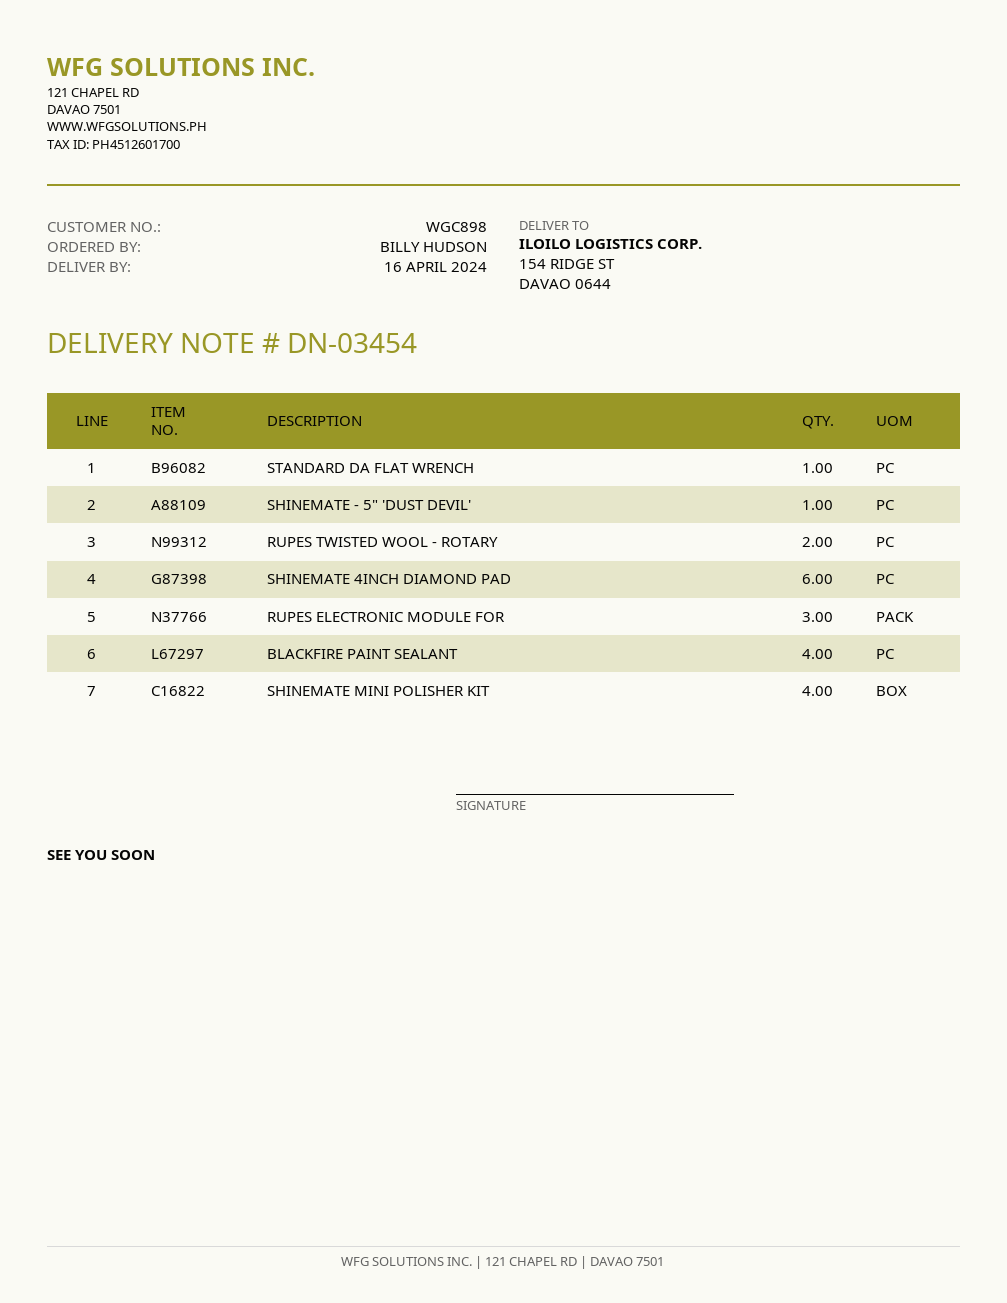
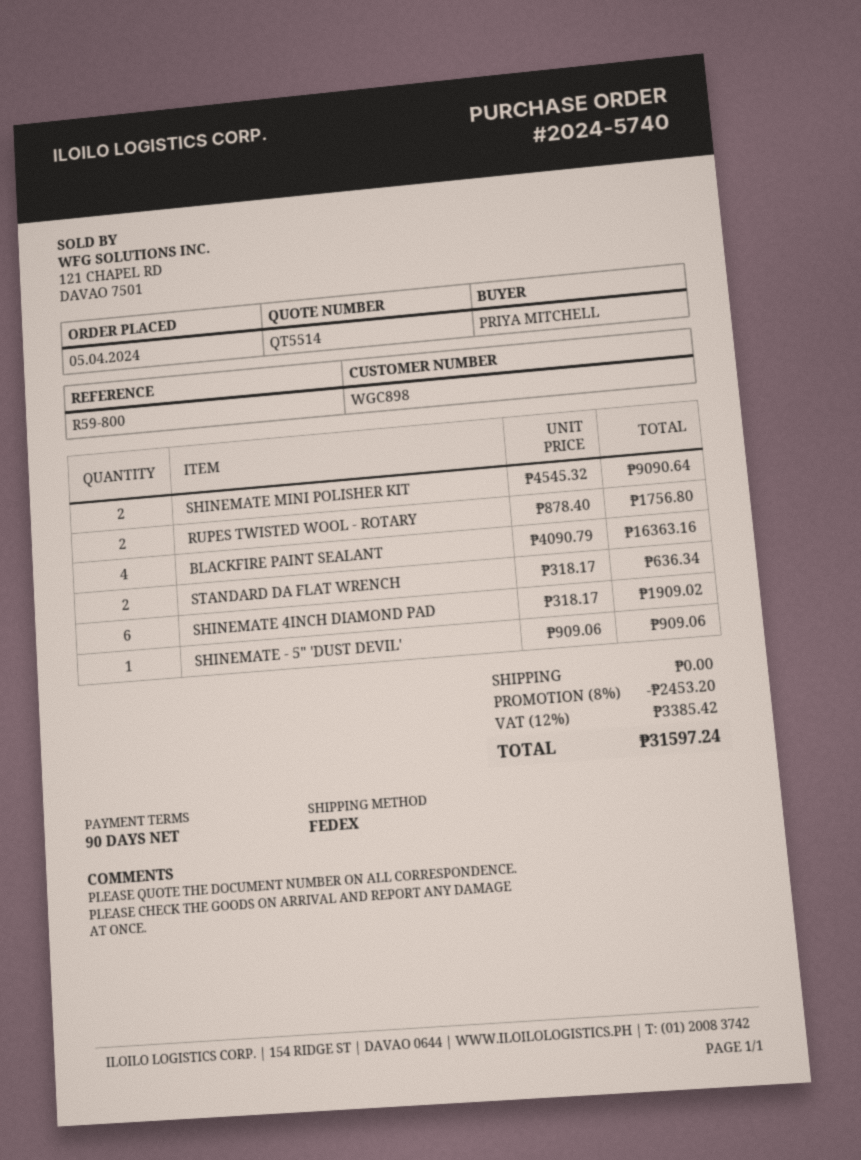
ordered by: BILLY HUDSON -> PRIYA MITCHELL
STANDARD DA FLAT WRENCH: 1 -> 2
RUPES ELECTRONIC MODULE FOR: 3 -> none
SHINEMATE MINI POLISHER KIT: 4 -> 2

